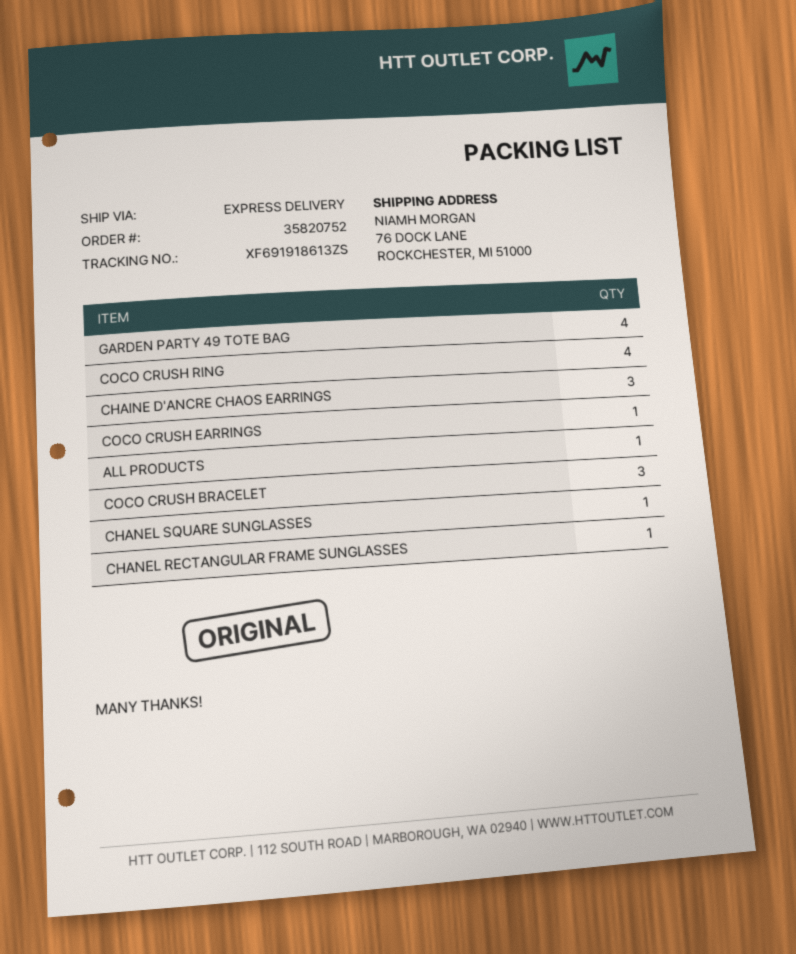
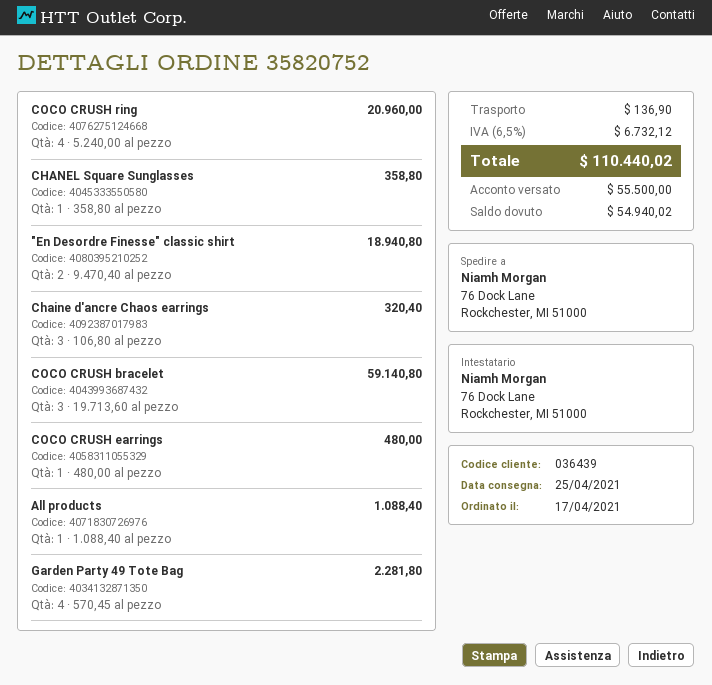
CHANEL RECTANGULAR FRAME SUNGLASSES: 1 -> none
"En Desordre Finesse" classic shirt: none -> 2

